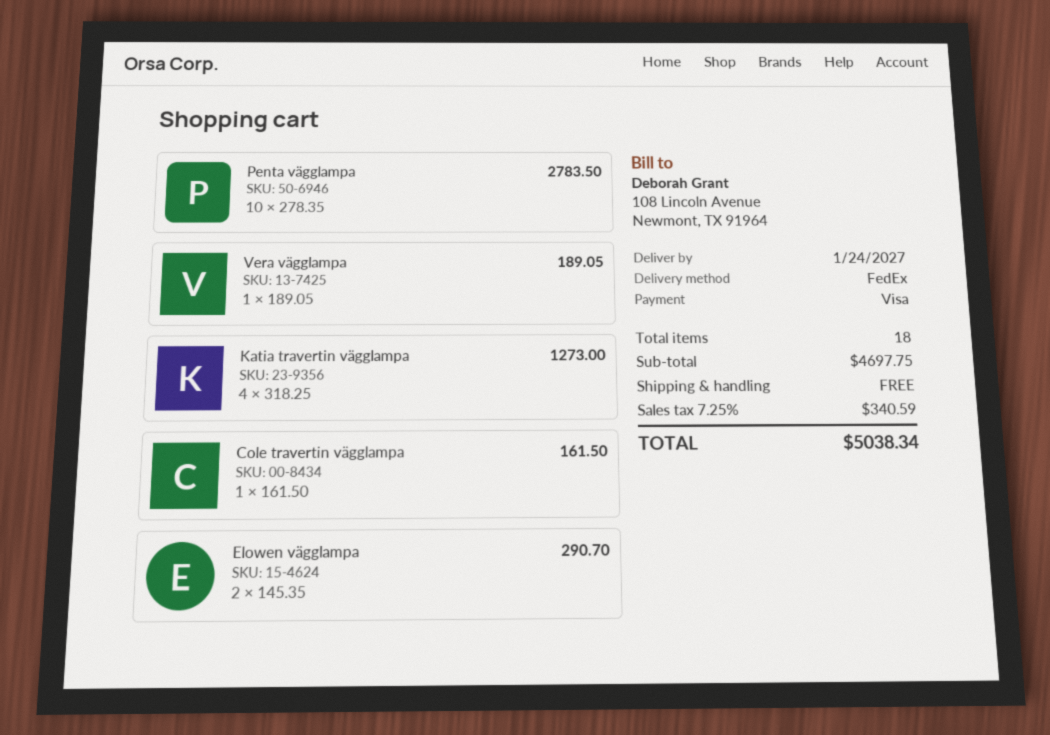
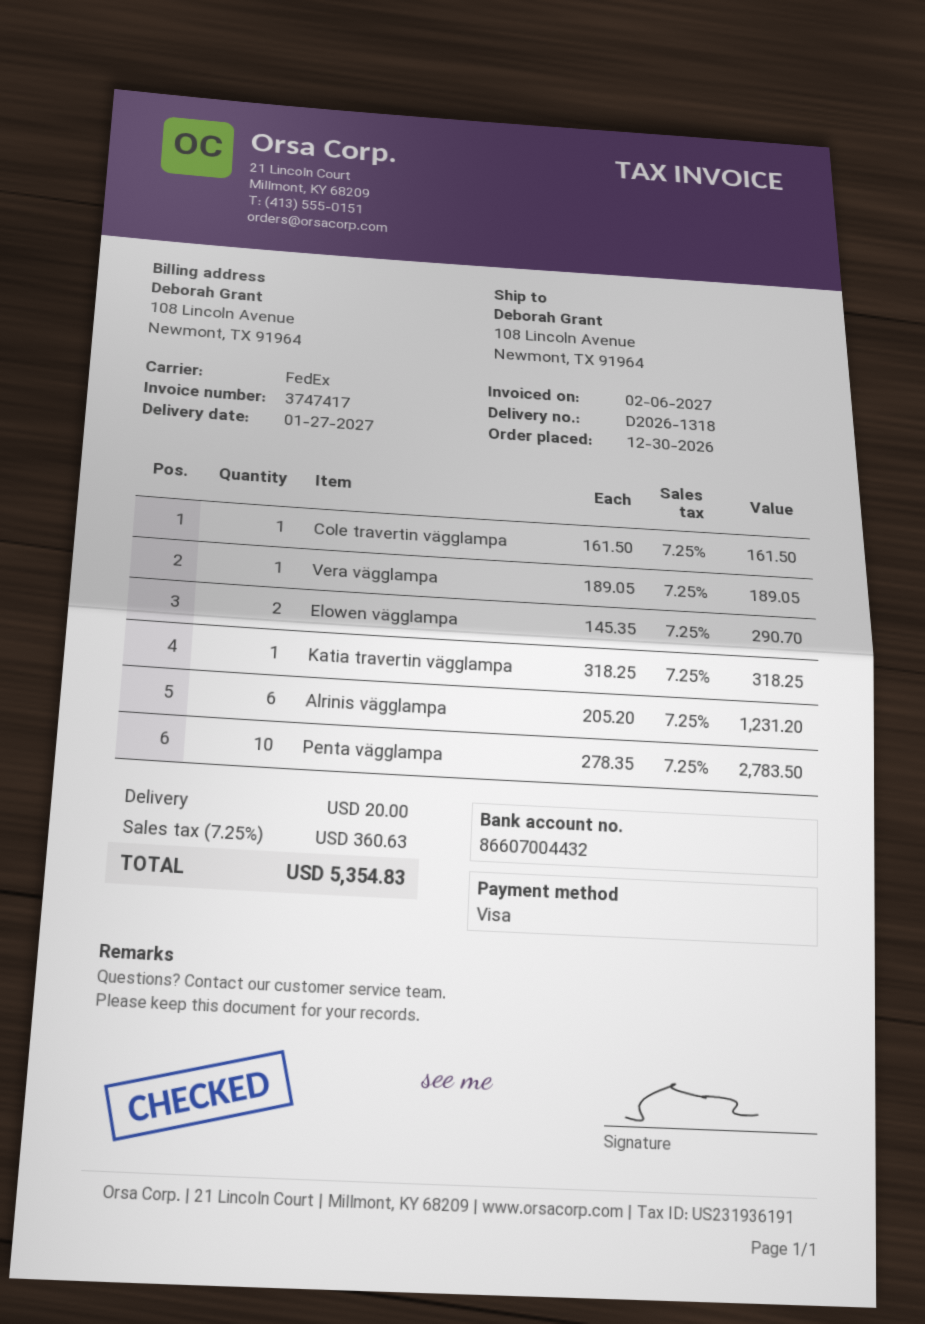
delivery date: 2027-01-24 -> 2027-01-27
Katia travertin vägglampa: 4 x 318.25 = 1273.00 -> 1 x 318.25 = 318.25
Alrinis vägglampa: none -> 6 x 205.20 = 1231.20
shipping: 0.00 -> 20.00
tax: 7.25% = 340.59 -> 7.25% = 360.63
total: 5038.34 -> 5354.83

